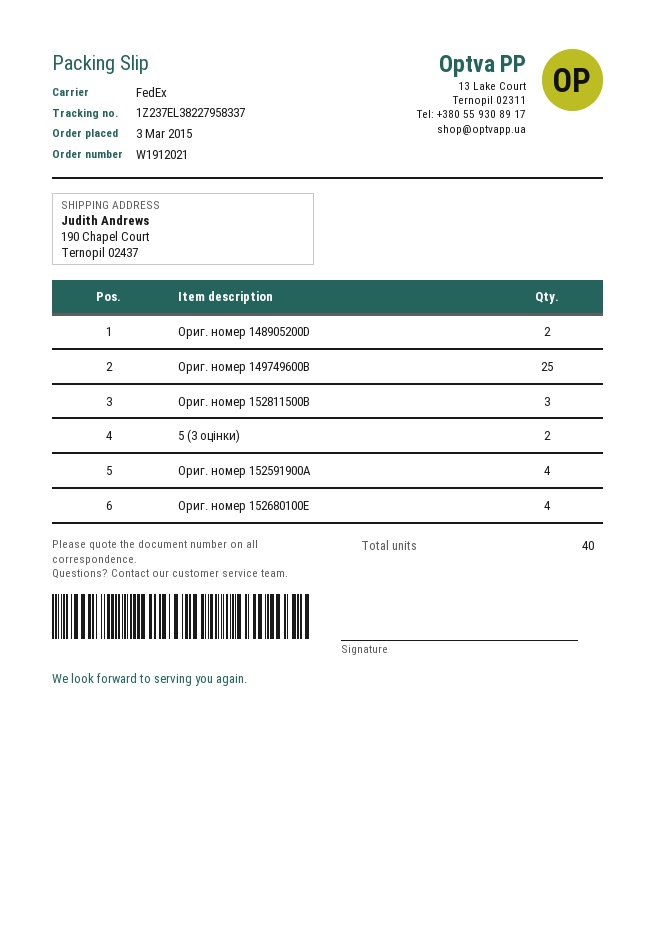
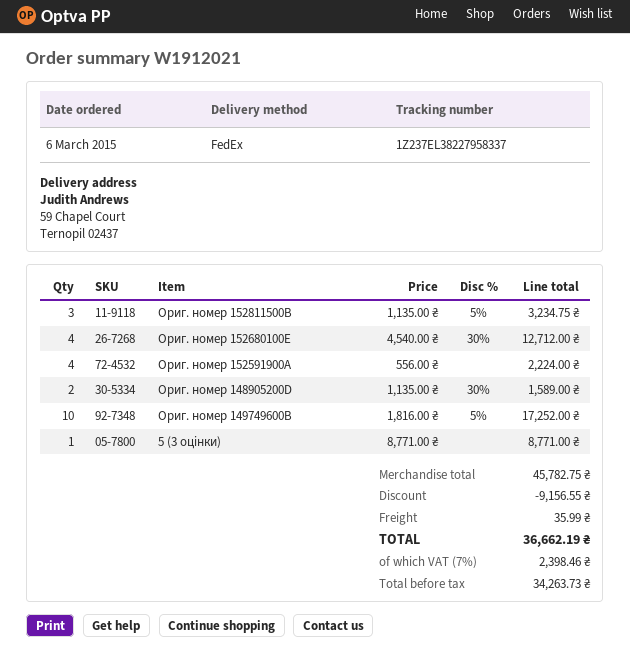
order date: 2015-03-03 -> 2015-03-06
ship to: 190 Chapel Court, Ternopil 02437 -> 59 Chapel Court, Ternopil 02437
Ориг. номер 149749600B: 25 -> 10
5 (3 оцінки): 2 -> 1

